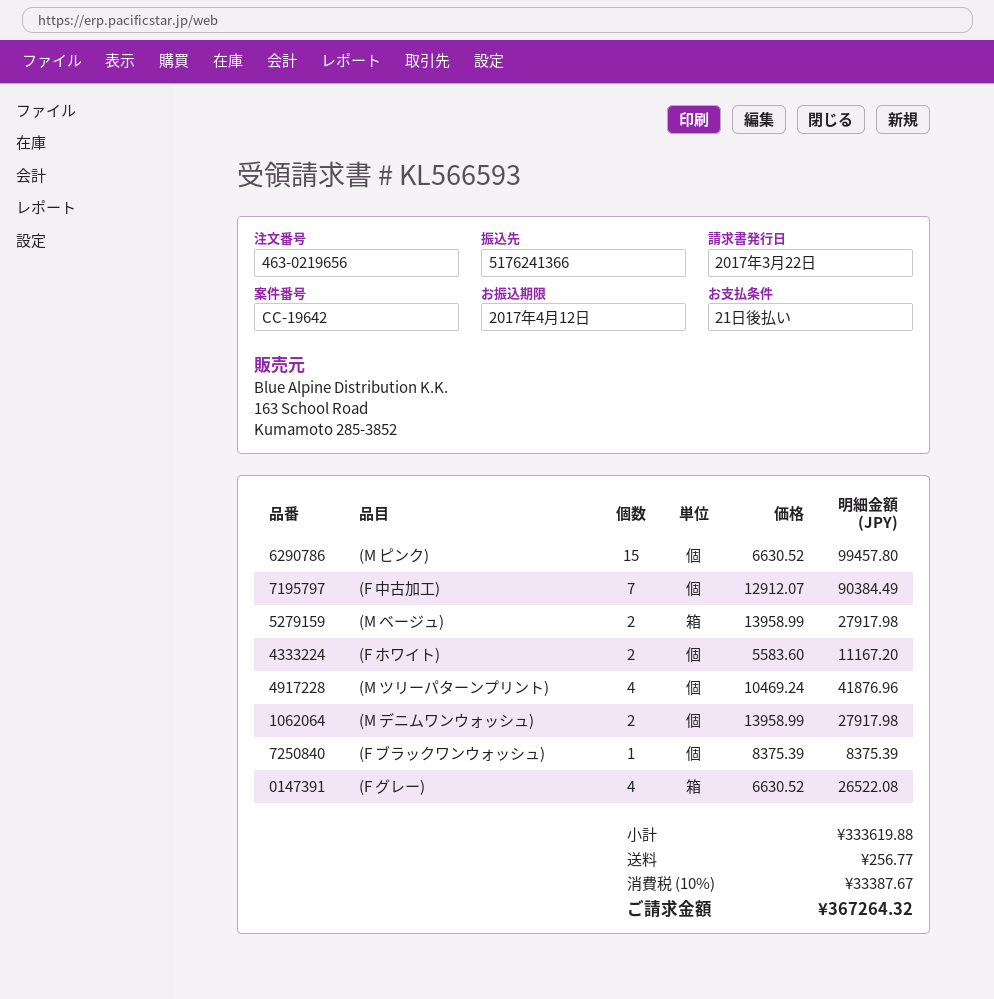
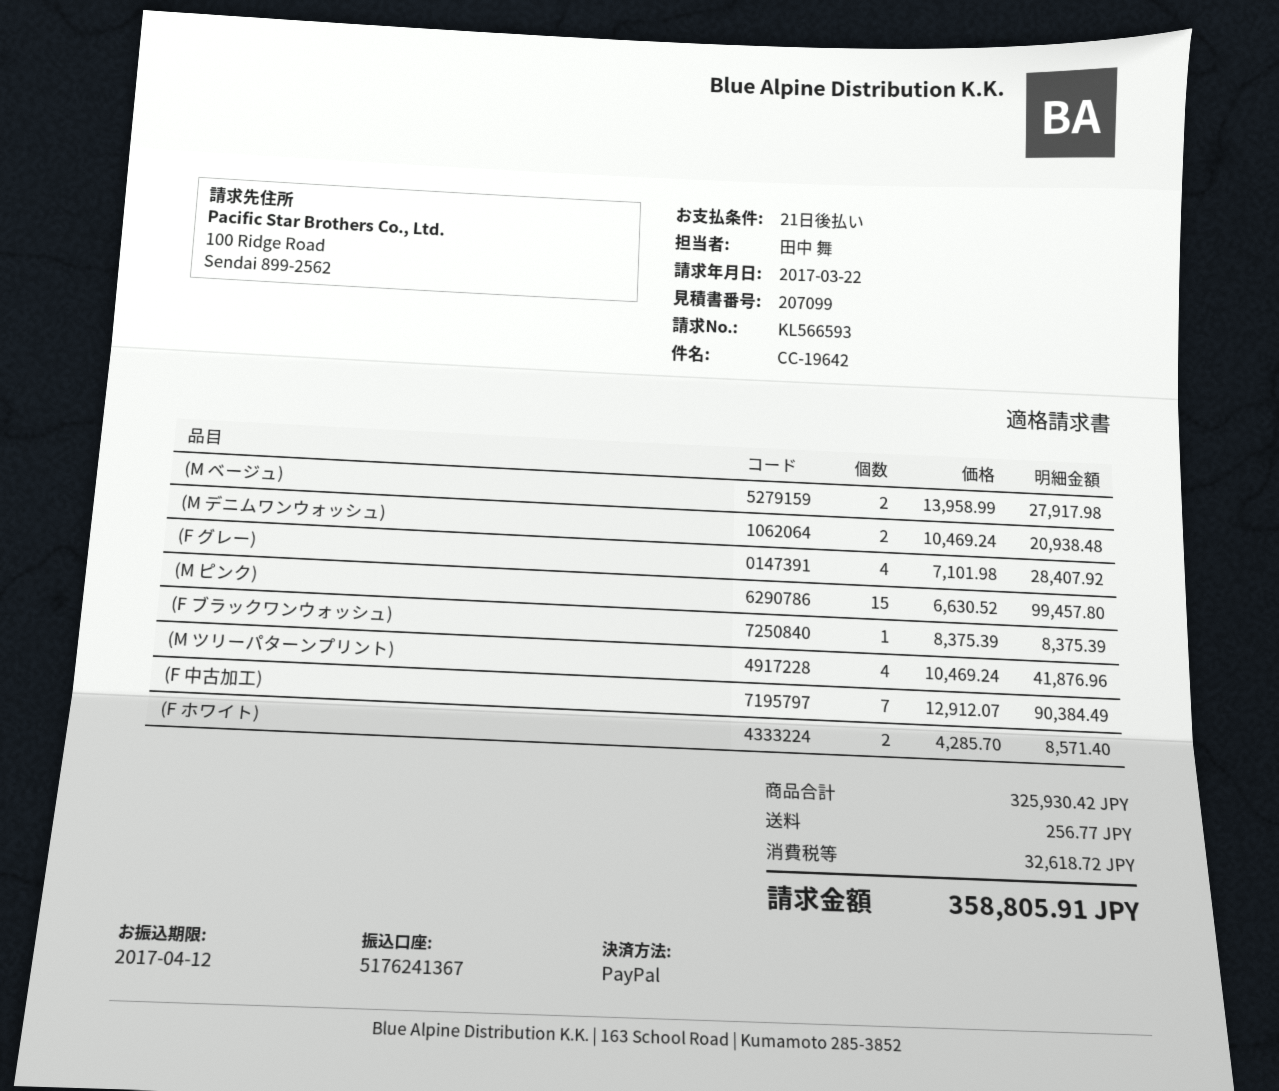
bank account: 5176241366 -> 5176241367
(F ホワイト): 2 x 5583.60 = 11167.20 -> 2 x 4285.70 = 8571.40
(M デニムワンウォッシュ): 2 x 13958.99 = 27917.98 -> 2 x 10469.24 = 20938.48
(F グレー): 4 x 6630.52 = 26522.08 -> 4 x 7101.98 = 28407.92
subtotal: 333619.88 -> 325930.42
tax: 33387.67 -> 32618.72
total: 367264.32 -> 358805.91

